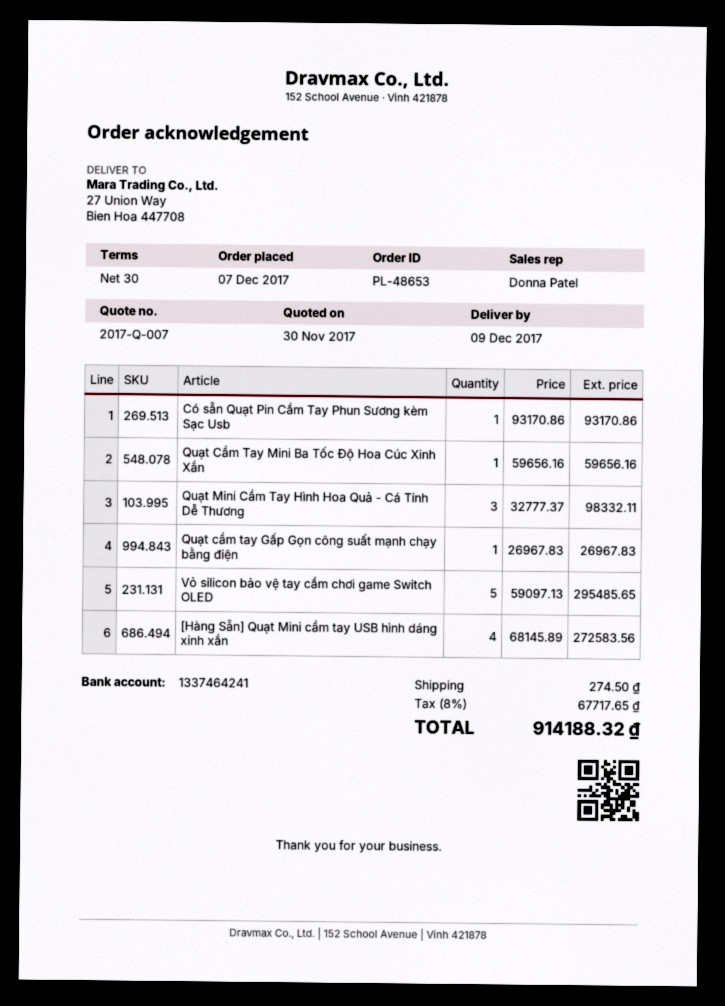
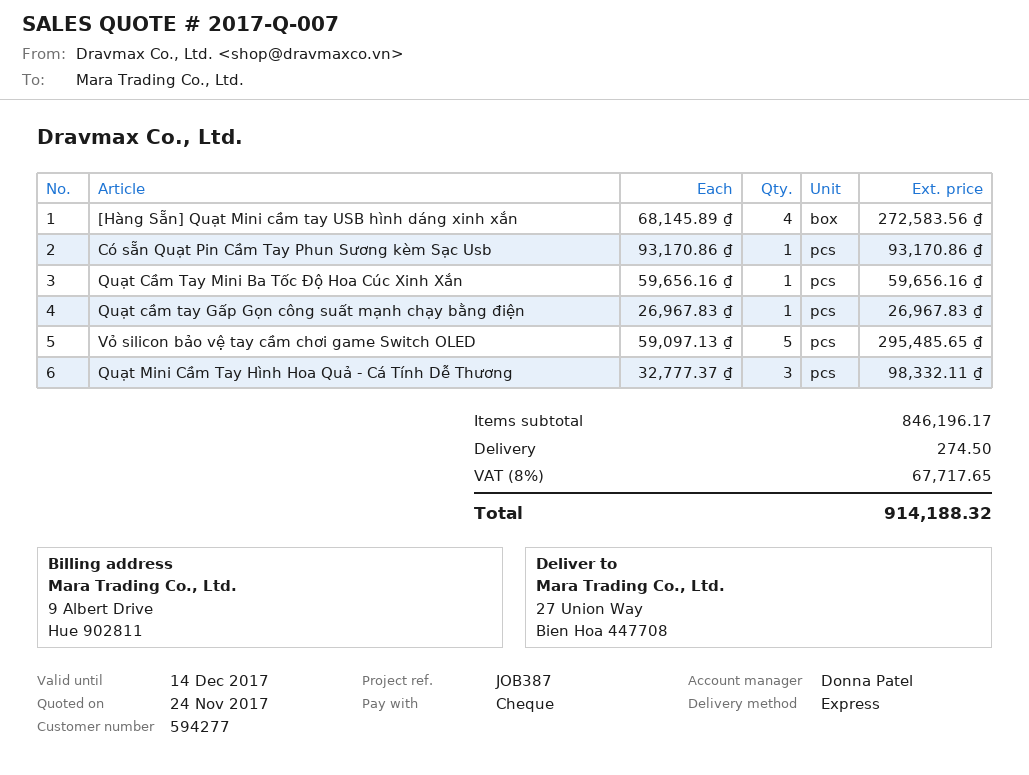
quote date: 2017-11-30 -> 2017-11-24

